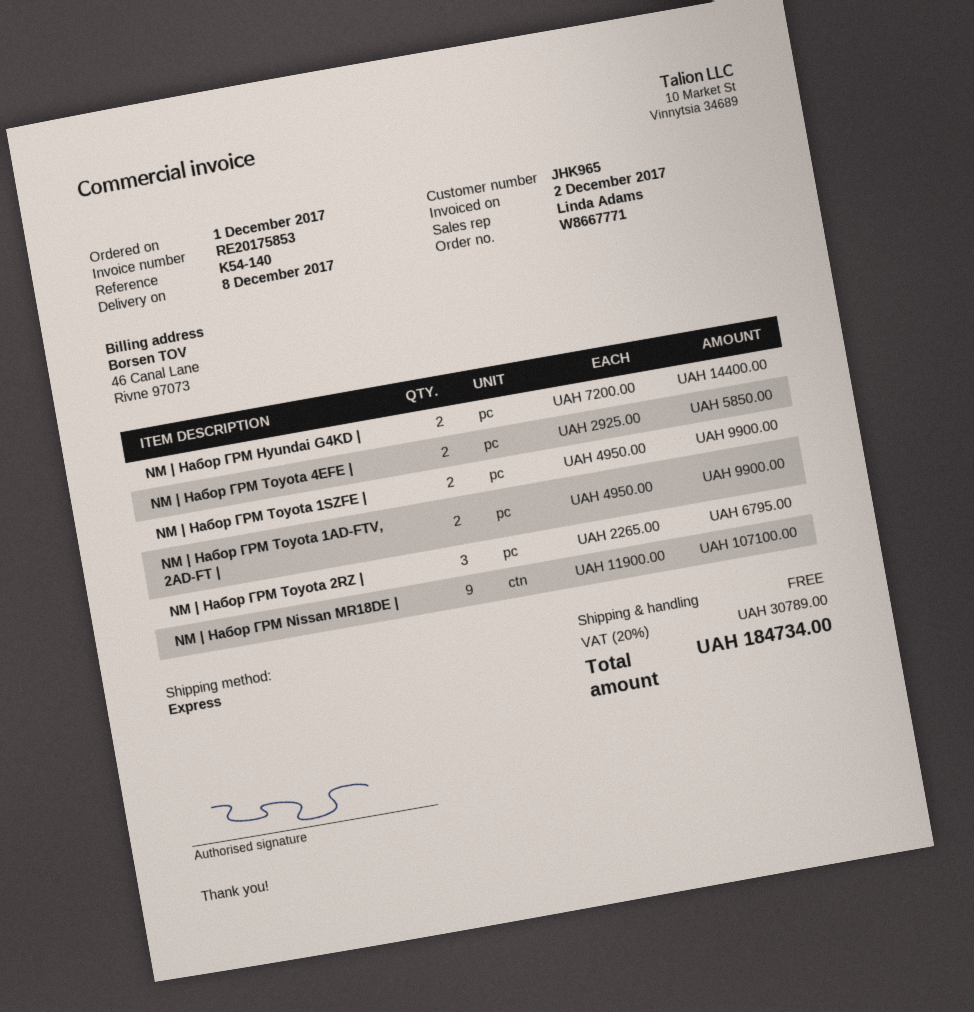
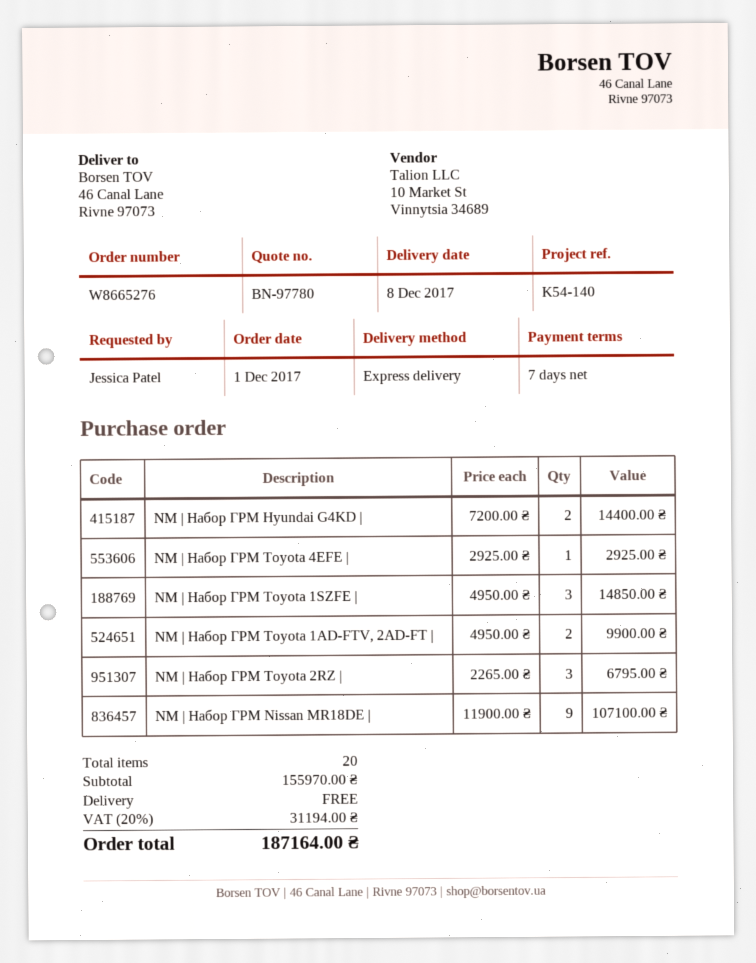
order number: W8667771 -> W8665276
NM | Набор ГРМ Toyota 4EFE |: 2 x 2925.00 = 5850.00 -> 1 x 2925.00 = 2925.00
NM | Набор ГРМ Toyota 1SZFE |: 2 x 4950.00 = 9900.00 -> 3 x 4950.00 = 14850.00
tax: 20% = 30789.00 -> 20% = 31194.00
total: 184734.00 -> 187164.00

